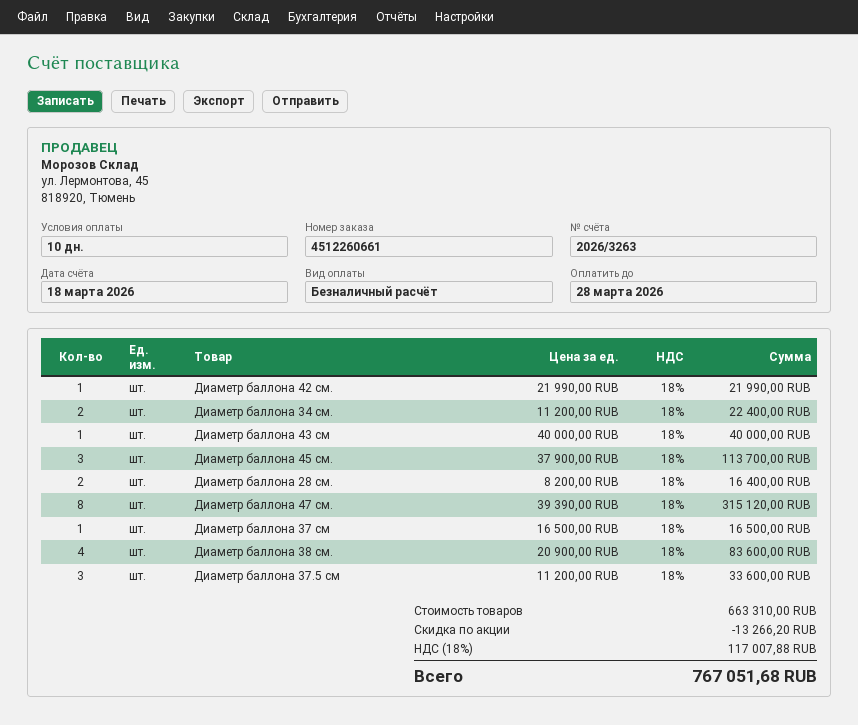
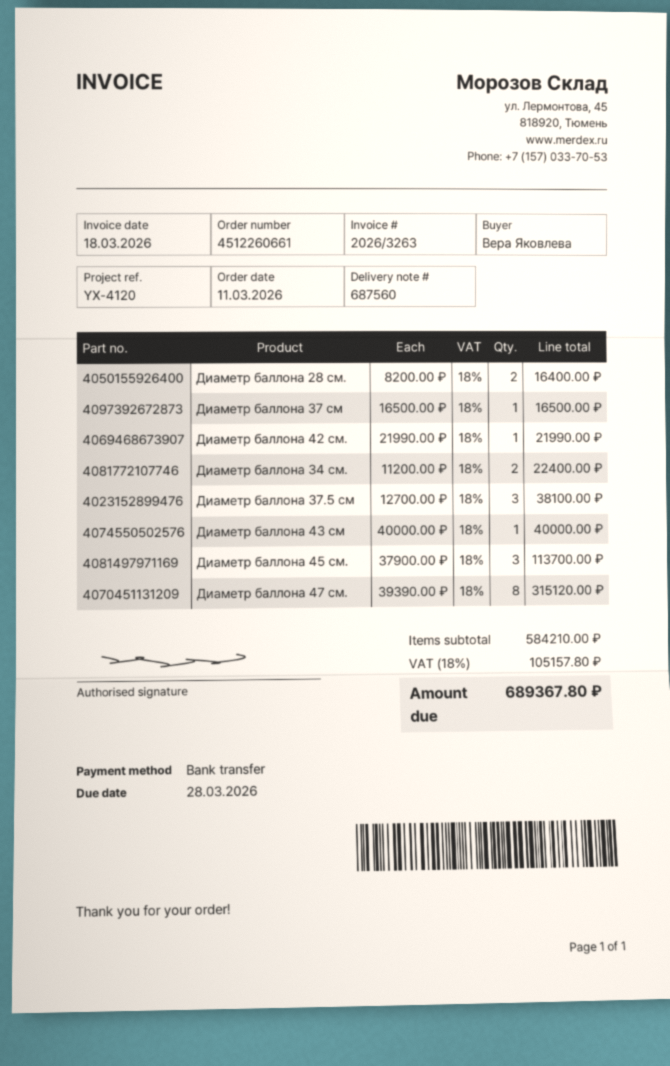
Диаметр баллона 38 см.: 4 x 20900.00 = 83600.00 -> none
Диаметр баллона 37.5 см: 3 x 11200.00 = 33600.00 -> 3 x 12700.00 = 38100.00
subtotal: 663310.00 -> 584210.00
discount: 13266.20 -> none
tax: 18% = 117007.88 -> 18% = 105157.80
total: 767051.68 -> 689367.80

